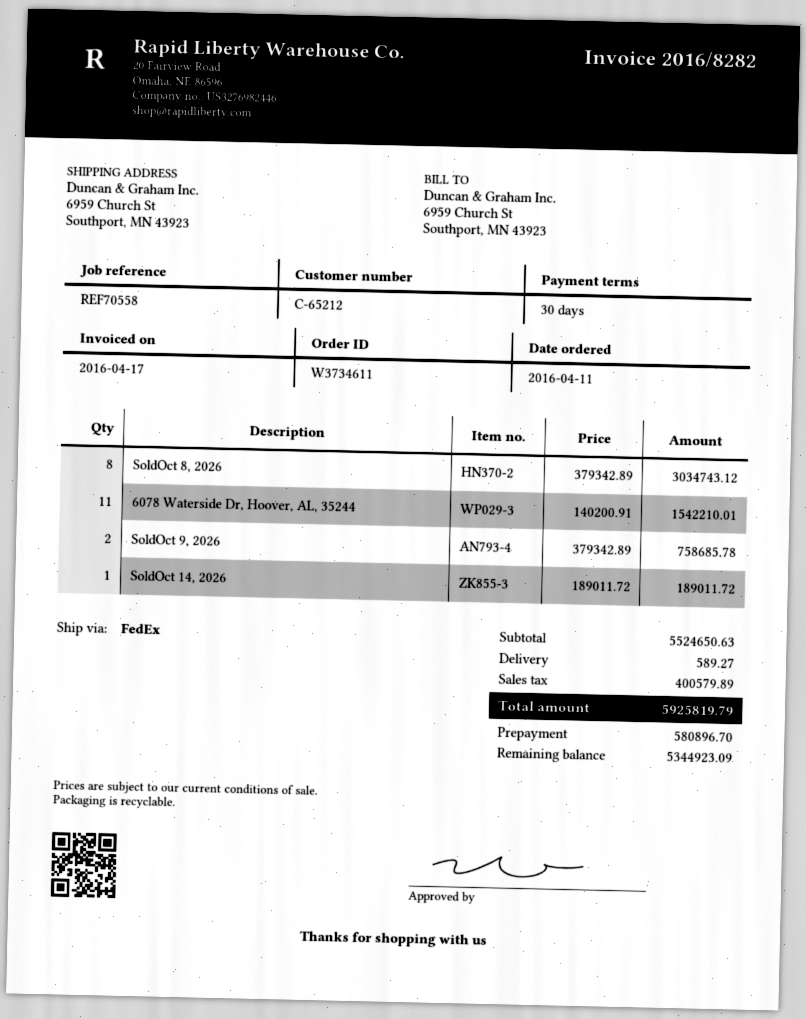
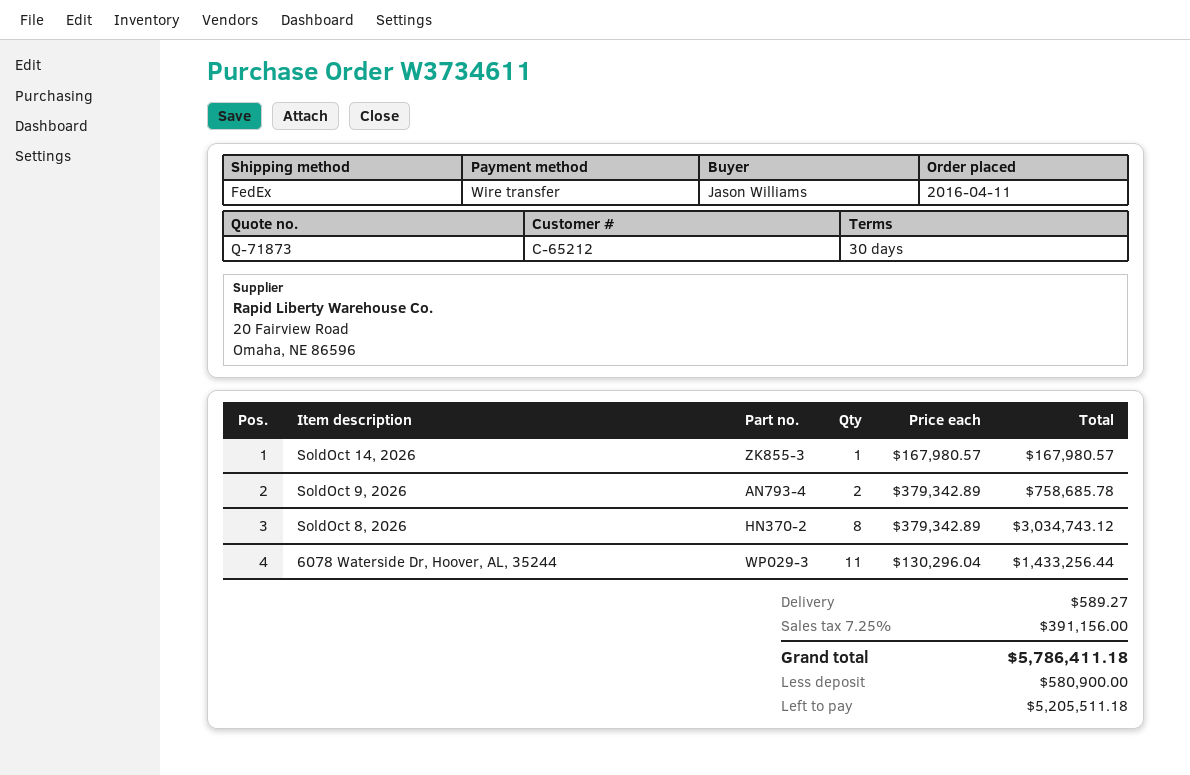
6078 Waterside Dr, Hoover, AL, 35244: 11 x 140200.91 = 1542210.01 -> 11 x 130296.04 = 1433256.44
SoldOct 14, 2026: 1 x 189011.72 = 189011.72 -> 1 x 167980.57 = 167980.57
tax: 400579.89 -> 391156.00
total: 5925819.79 -> 5786411.18
deposit: 580896.70 -> 580900.00
balance: 5344923.09 -> 5205511.18

